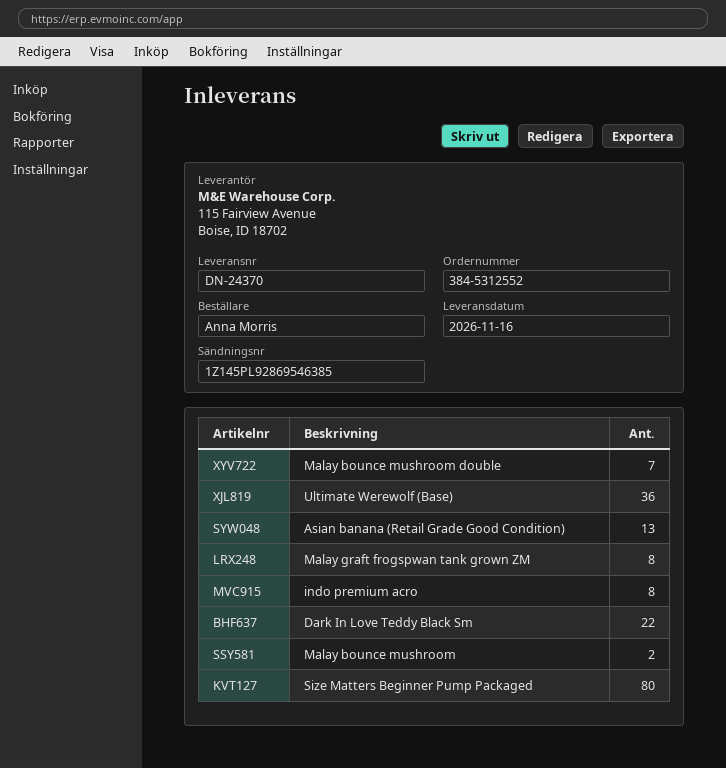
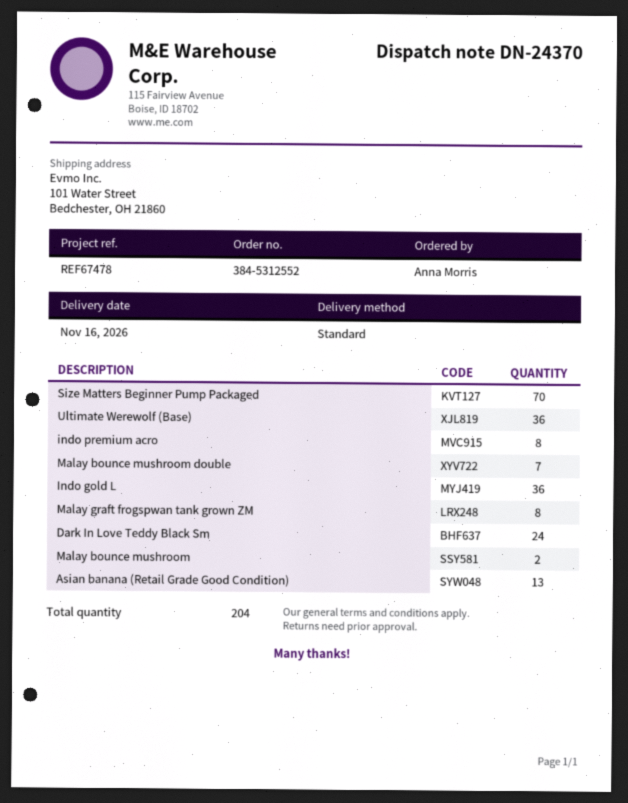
Dark In Love Teddy Black Sm: 22 -> 24
Size Matters Beginner Pump Packaged: 80 -> 70
Indo gold L: none -> 36

